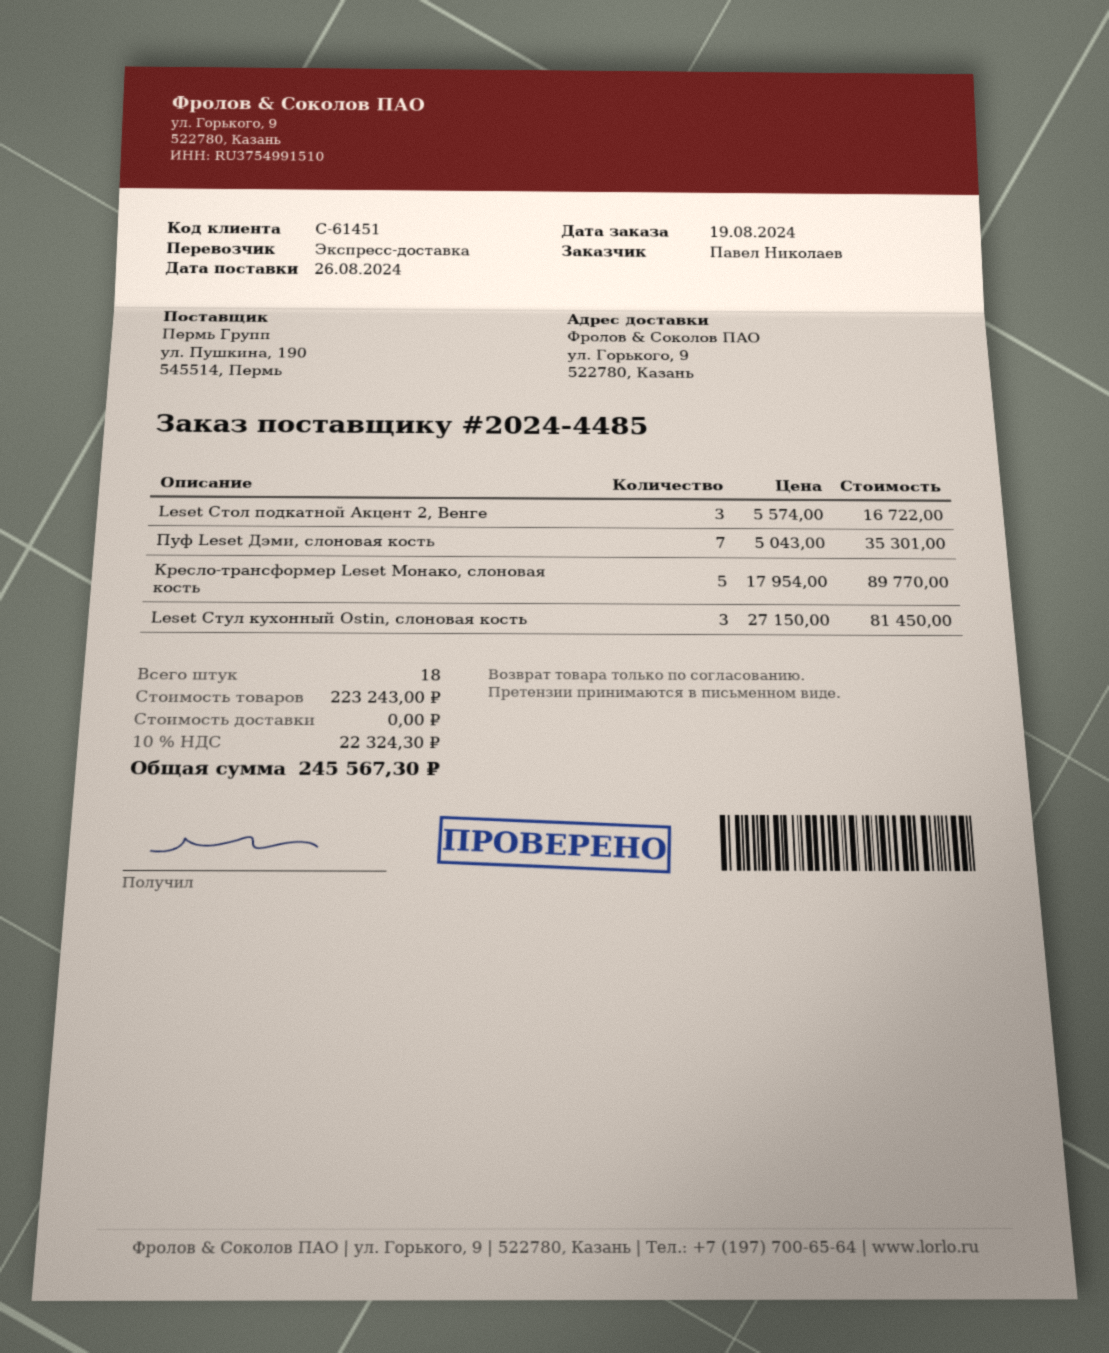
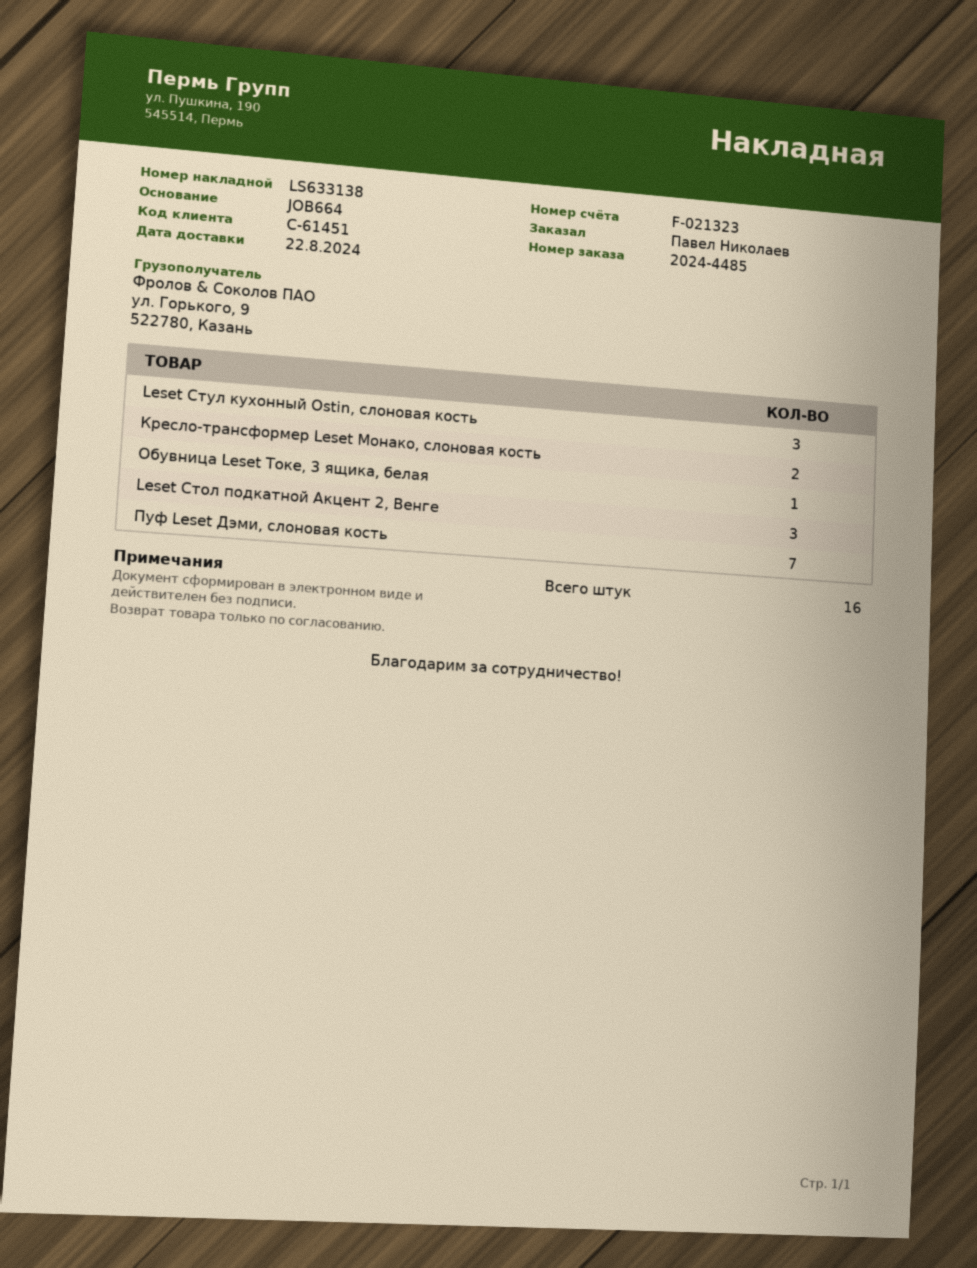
delivery date: 2024-08-26 -> 2024-08-22
Кресло-трансформер Leset Монако, слоновая кость: 5 -> 2
Обувница Leset Токе, 3 ящика, белая: none -> 1
total quantity: 18 -> 16

